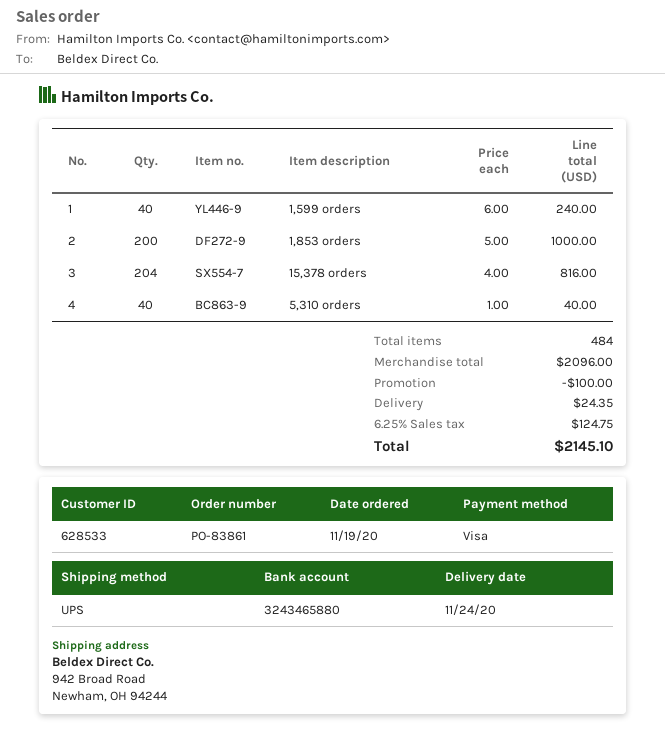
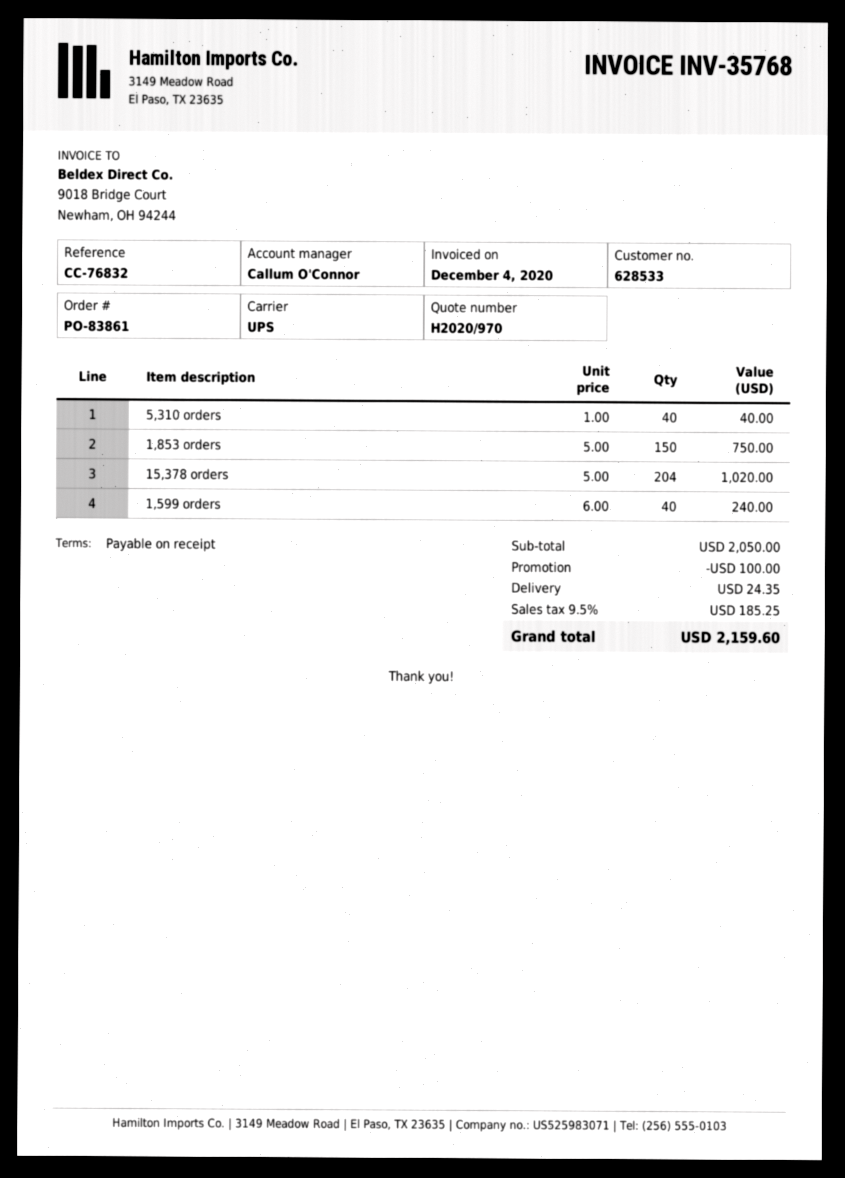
1,853 orders: 200 x 5.00 = 1000.00 -> 150 x 5.00 = 750.00
15,378 orders: 204 x 4.00 = 816.00 -> 204 x 5.00 = 1020.00
subtotal: 2096.00 -> 2050.00
tax: 6.25% = 124.75 -> 9.5% = 185.25
total: 2145.10 -> 2159.60

